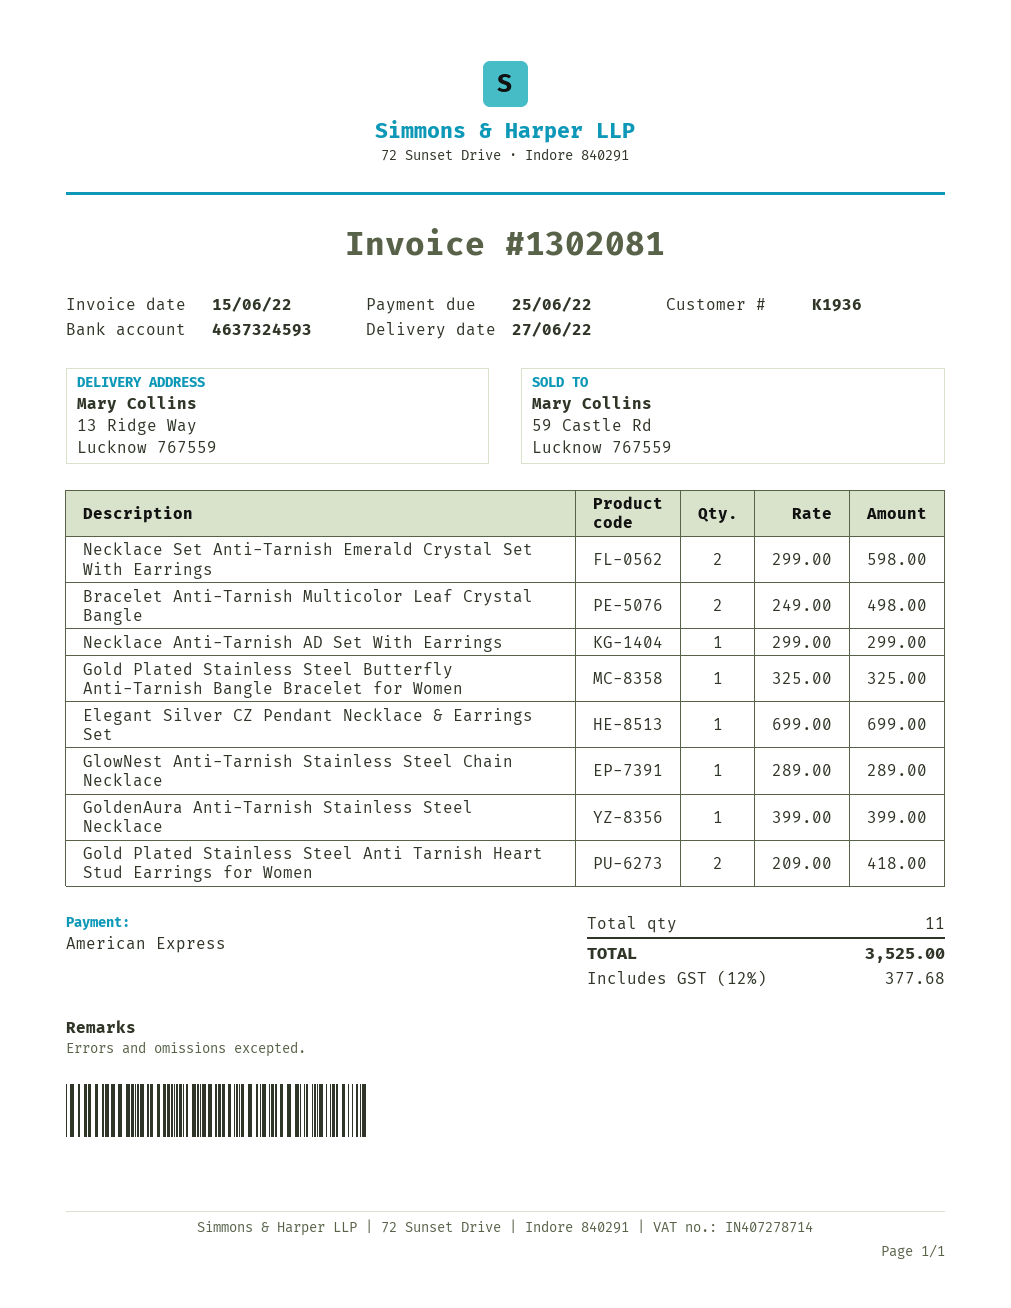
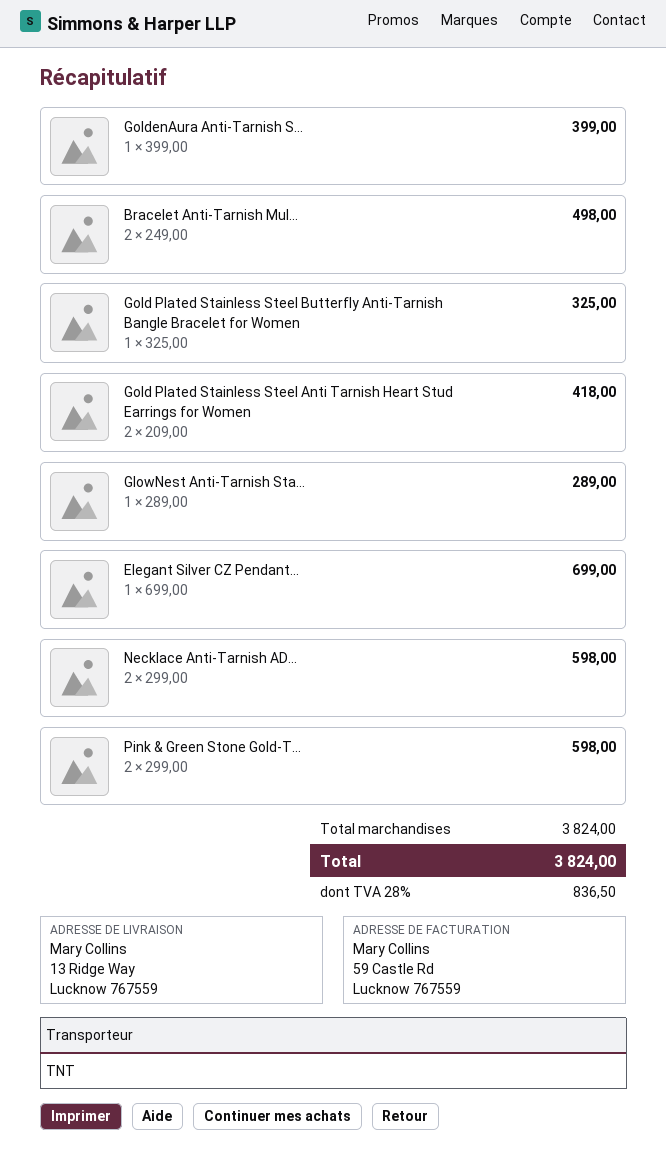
Necklace Set Anti-Tarnish Emerald Crystal Set With Earrings: 2 x 299.00 = 598.00 -> none
Necklace Anti-Tarnish AD Set With Earrings: 1 x 299.00 = 299.00 -> 2 x 299.00 = 598.00
Pink & Green Stone Gold-T...: none -> 2 x 299.00 = 598.00
tax: 12% = 377.68 -> 28% = 836.50
total: 3525.00 -> 3824.00

